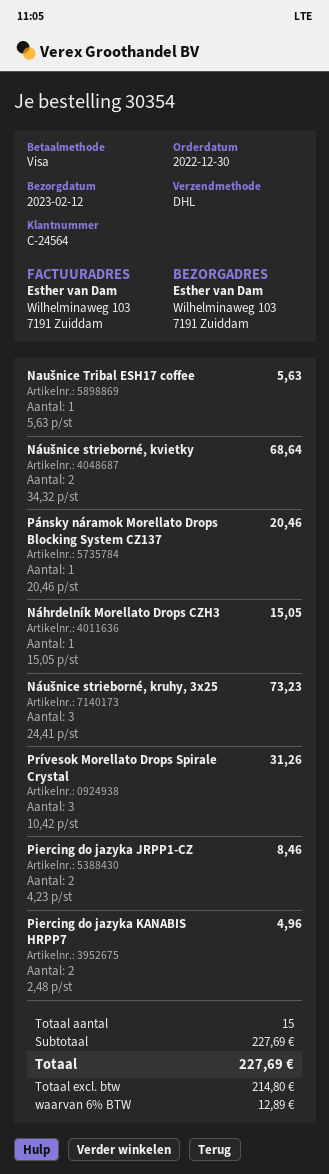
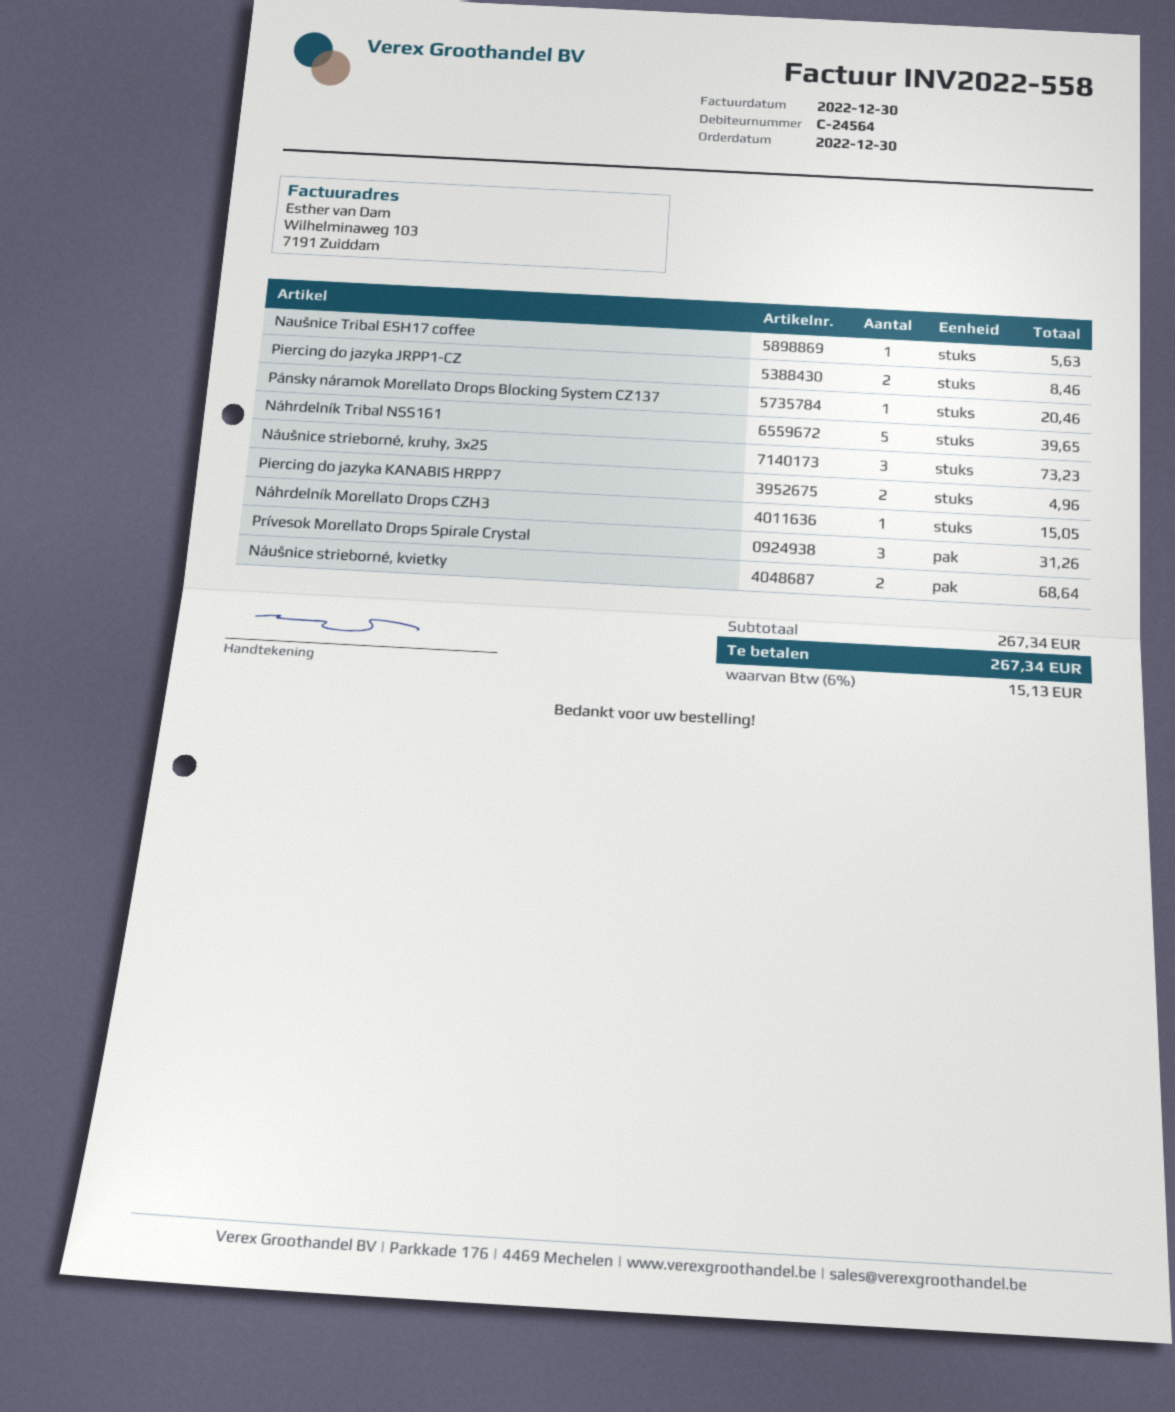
Náhrdelník Tribal NSS161: none -> 5 for 39.65
subtotal: 227.69 -> 267.34
tax: 6% = 12.89 -> 6% = 15.13
total: 227.69 -> 267.34

